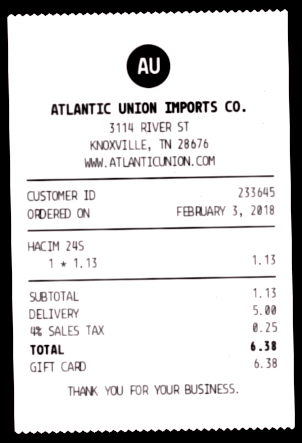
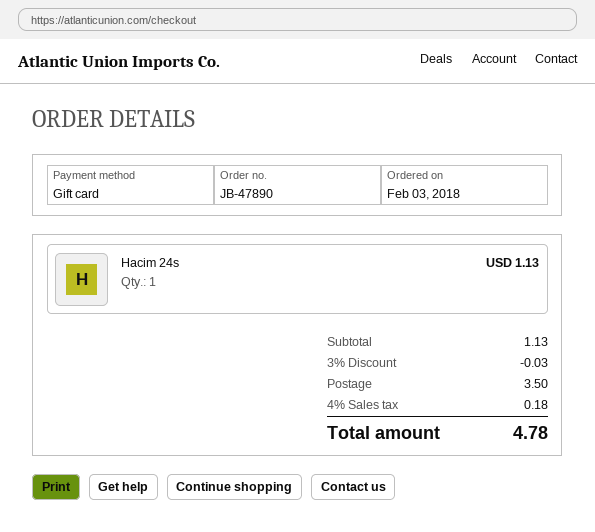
discount: none -> 3% = 0.03
shipping: 5.00 -> 3.50
tax: 4% = 0.25 -> 4% = 0.18
total: 6.38 -> 4.78

